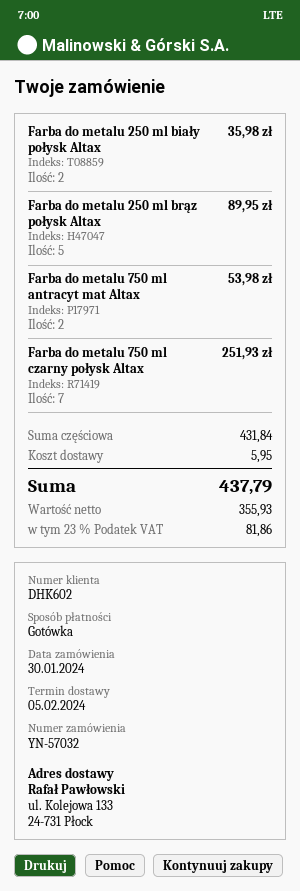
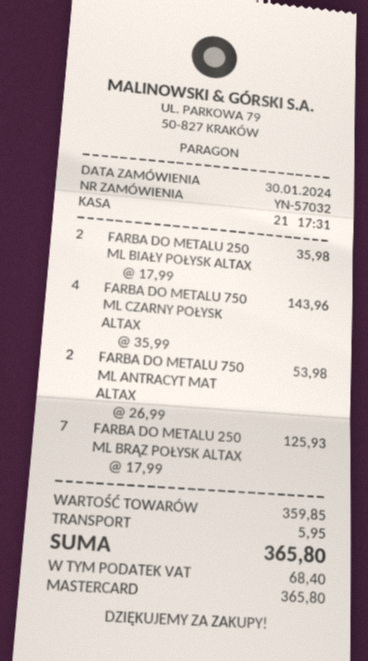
payment method: cash -> Mastercard
Farba do metalu 250 ml brąz połysk Altax: 5 for 89.95 -> 7 for 125.93
Farba do metalu 750 ml czarny połysk Altax: 7 for 251.93 -> 4 for 143.96
subtotal: 431.84 -> 359.85
tax: 81.86 -> 68.40
total: 437.79 -> 365.80

